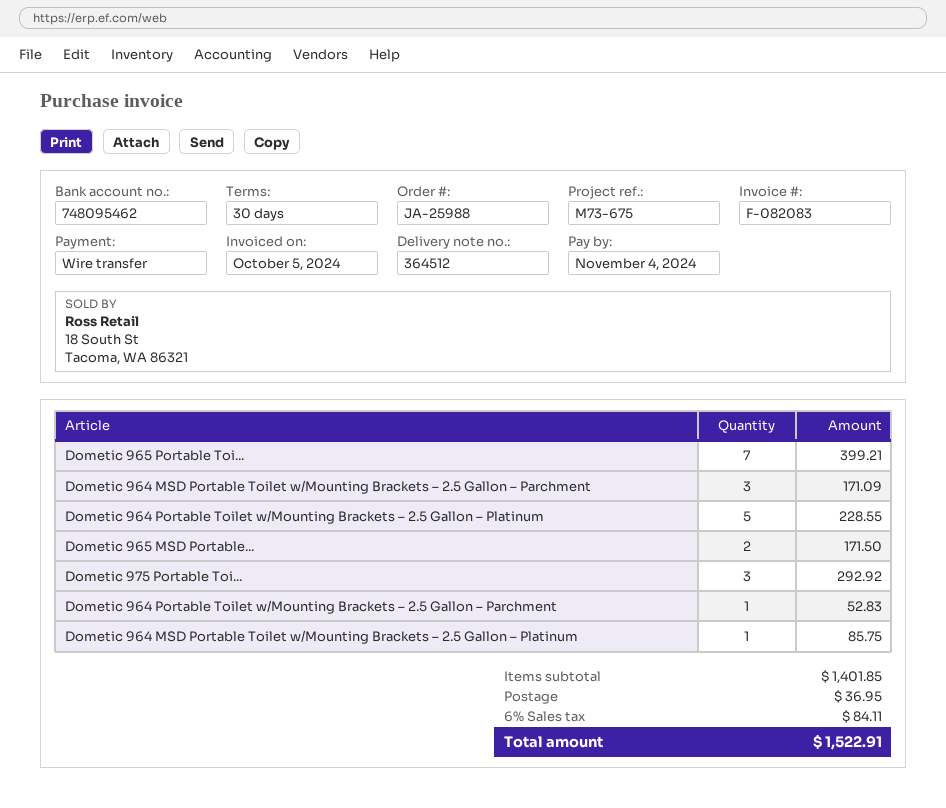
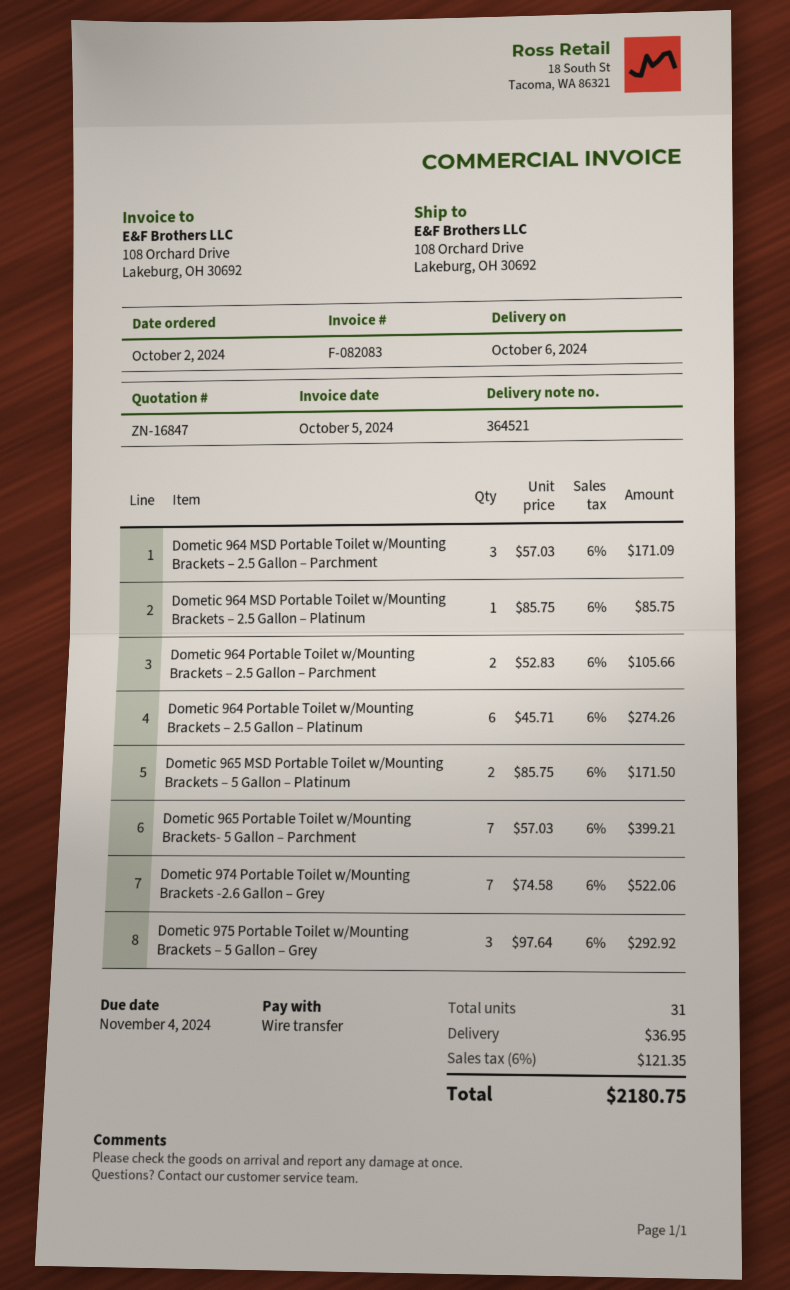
delivery note number: 364512 -> 364521
Dometic 964 Portable Toilet w/Mounting Brackets – 2.5 Gallon – Platinum: 5 for 228.55 -> 6 for 274.26
Dometic 964 Portable Toilet w/Mounting Brackets – 2.5 Gallon – Parchment: 1 for 52.83 -> 2 for 105.66
Dometic 974 Portable Toilet w/Mounting Brackets -2.6 Gallon – Grey: none -> 7 for 522.06
tax: 6% = 84.11 -> 6% = 121.35
total: 1522.91 -> 2180.75

